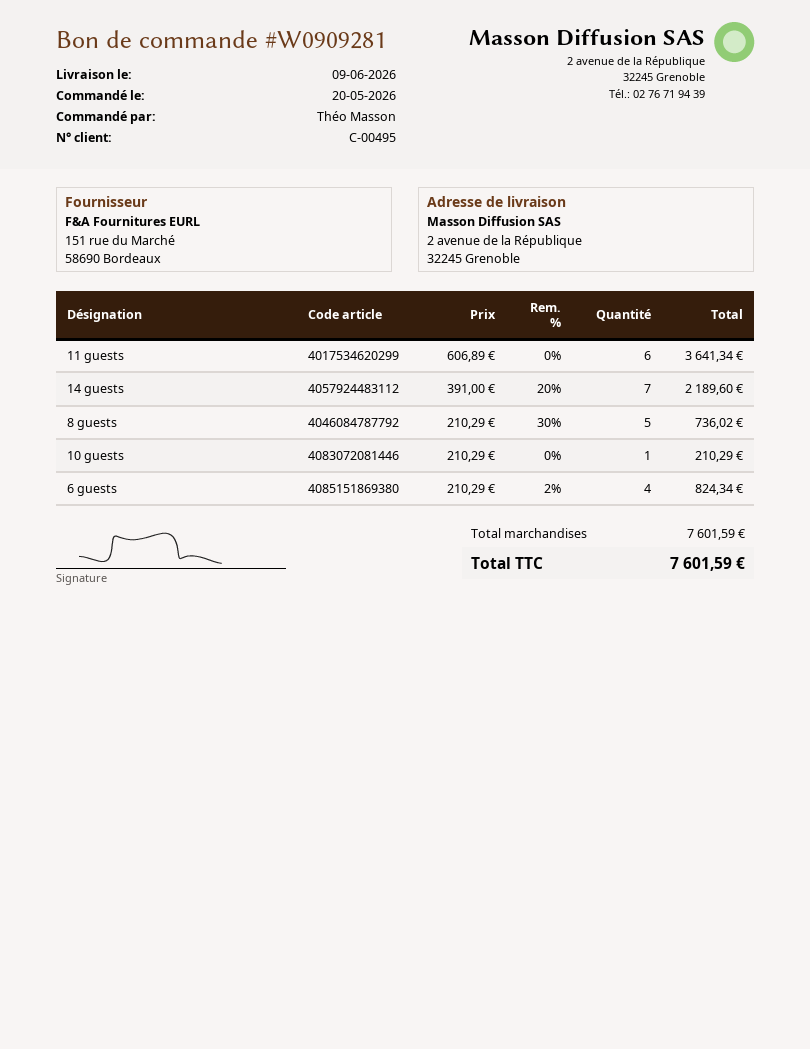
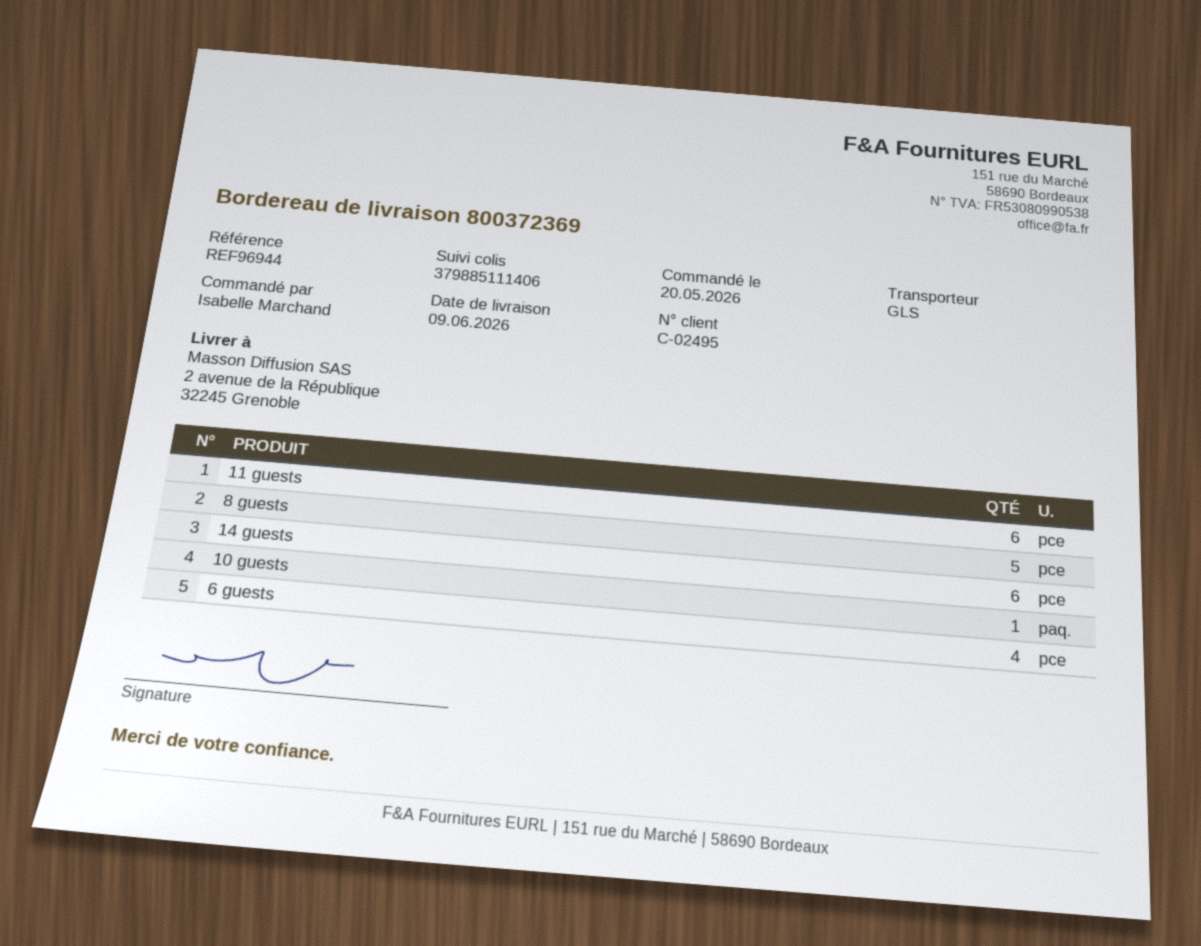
customer number: C-00495 -> C-02495
ordered by: Théo Masson -> Isabelle Marchand
14 guests: 7 -> 6

